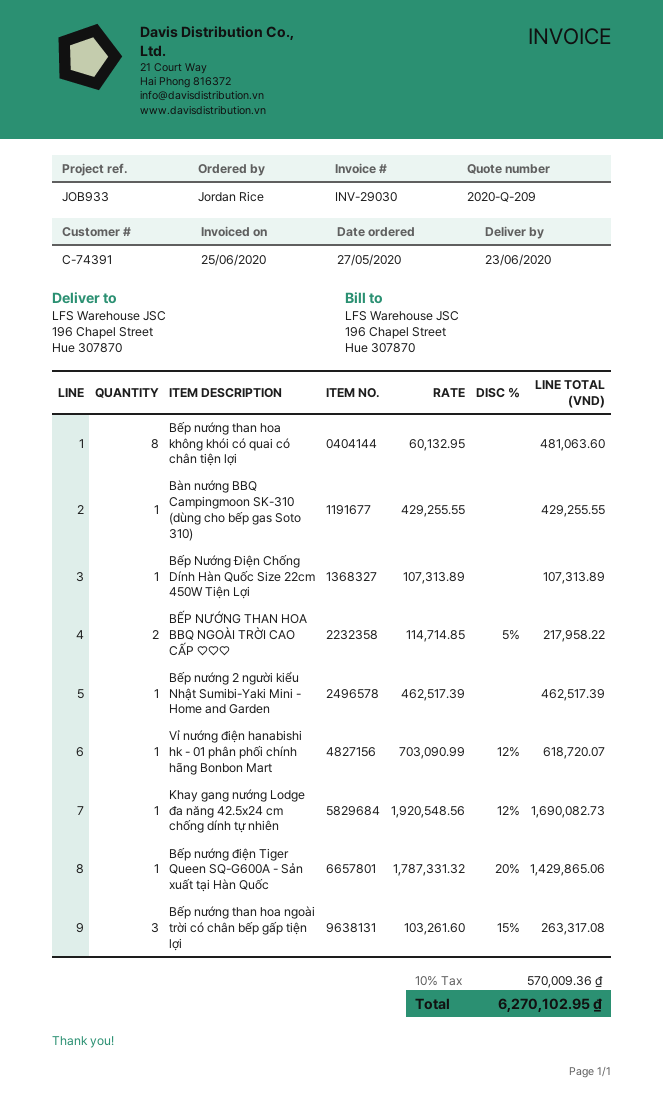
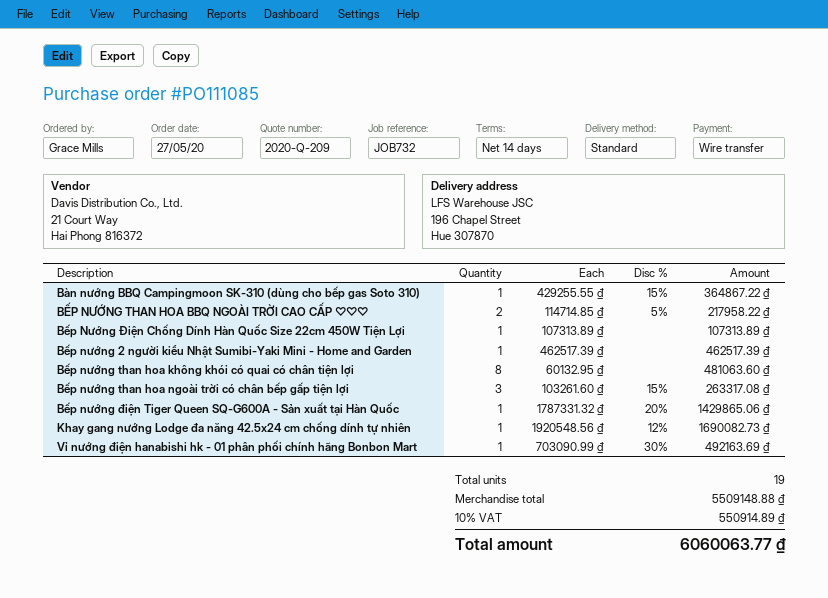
reference: JOB933 -> JOB732
ordered by: Jordan Rice -> Grace Mills
Bàn nướng BBQ Campingmoon SK-310 (dùng cho bếp gas Soto 310): 1 x 429255.55 = 429255.55 -> 1 x 429255.55 - 15% = 364867.22
Vỉ nướng điện hanabishi hk - 01 phân phối chính hãng Bonbon Mart: 1 x 703090.99 - 12% = 618720.07 -> 1 x 703090.99 - 30% = 492163.69
tax: 10% = 570009.36 -> 10% = 550914.89
total: 6270102.95 -> 6060063.77

